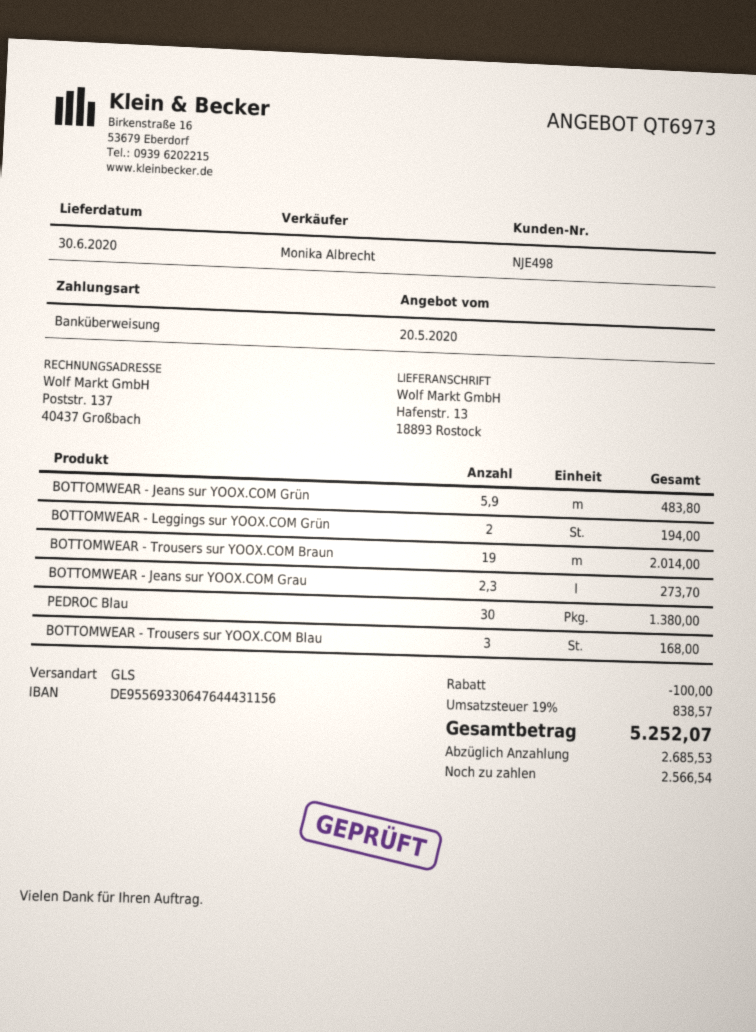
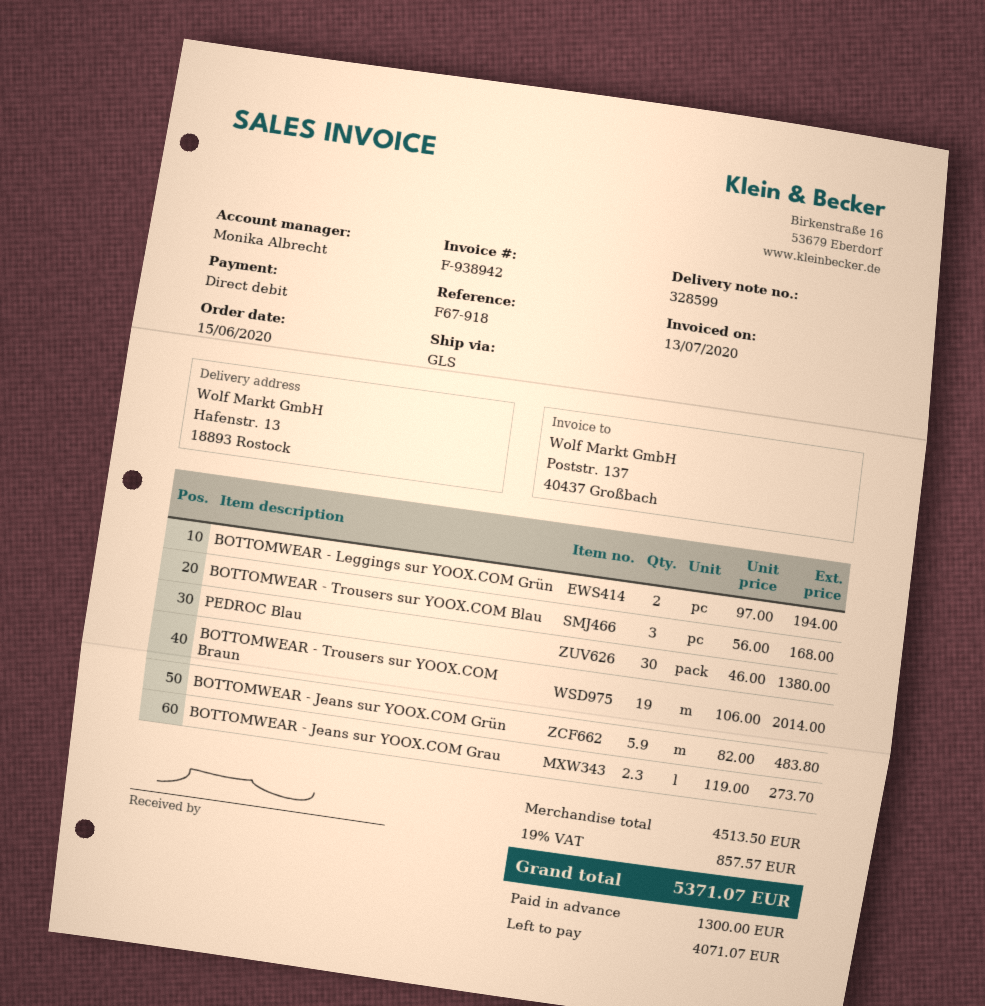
payment method: bank transfer -> direct debit
discount: 100.00 -> none
tax: 19% = 838.57 -> 19% = 857.57
total: 5252.07 -> 5371.07
deposit: 2685.53 -> 1300.00
balance: 2566.54 -> 4071.07

